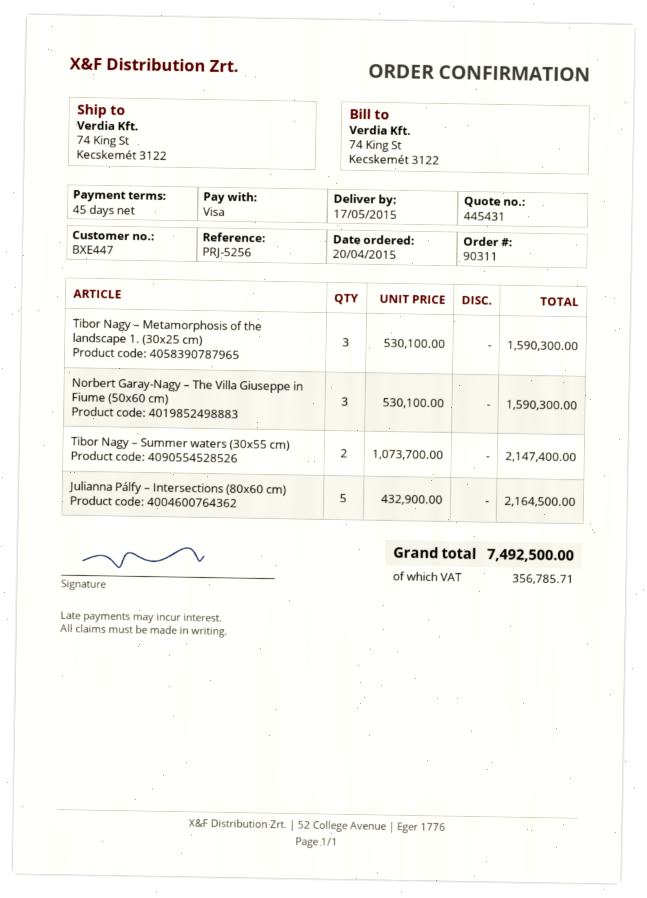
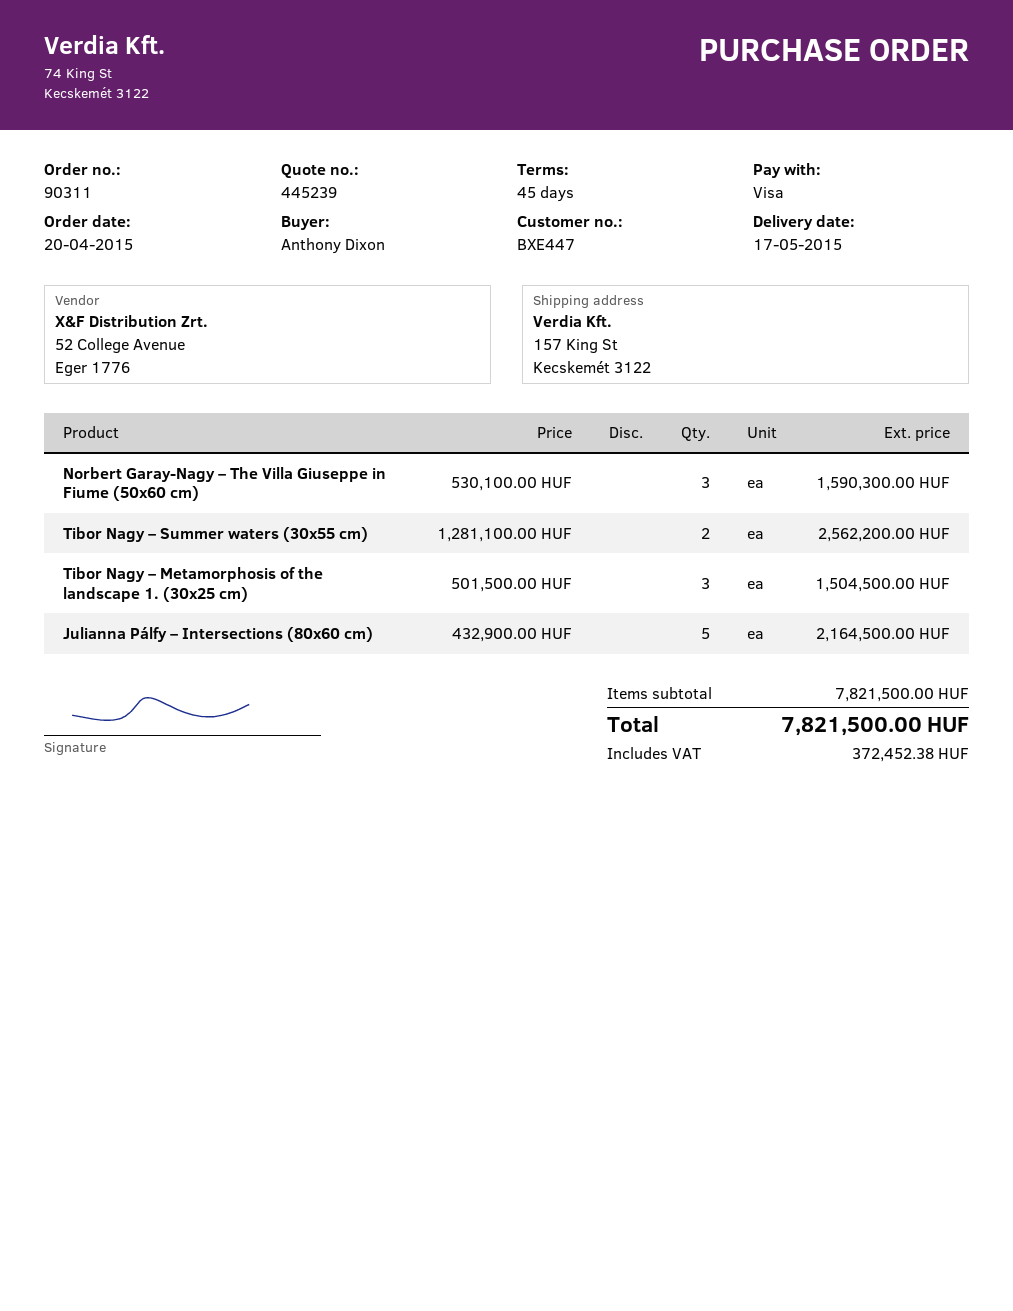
quote number: 445431 -> 445239
ship to: 74 King St, Kecskemét 3122 -> 157 King St, Kecskemét 3122
Tibor Nagy – Metamorphosis of the landscape 1. (30x25 cm): 3 x 530100.00 = 1590300.00 -> 3 x 501500.00 = 1504500.00
Tibor Nagy – Summer waters (30x55 cm): 2 x 1073700.00 = 2147400.00 -> 2 x 1281100.00 = 2562200.00
tax: 356785.71 -> 372452.38
total: 7492500.00 -> 7821500.00

